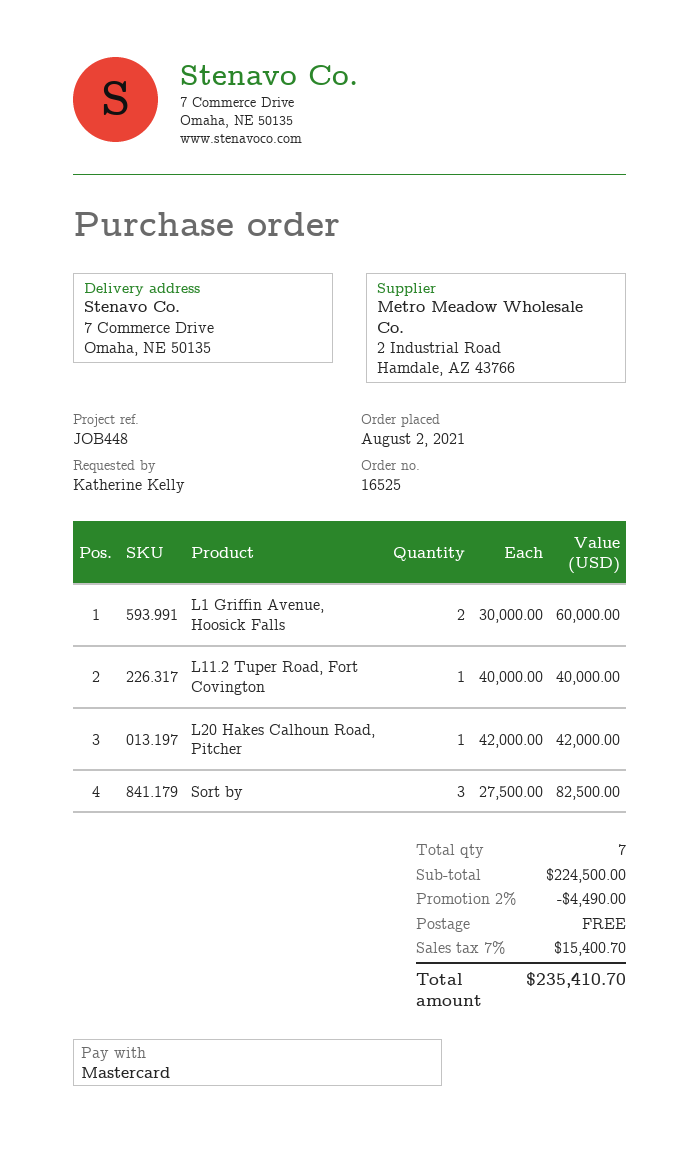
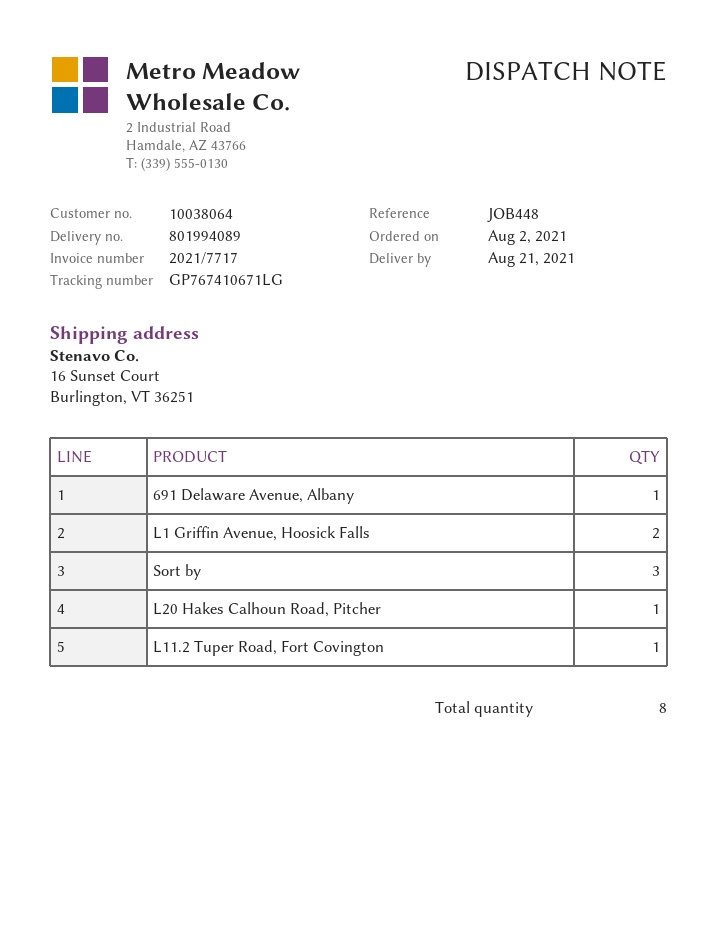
ship to: 7 Commerce Drive, Omaha, NE 50135 -> 16 Sunset Court, Burlington, VT 36251
691 Delaware Avenue, Albany: none -> 1
total quantity: 7 -> 8

